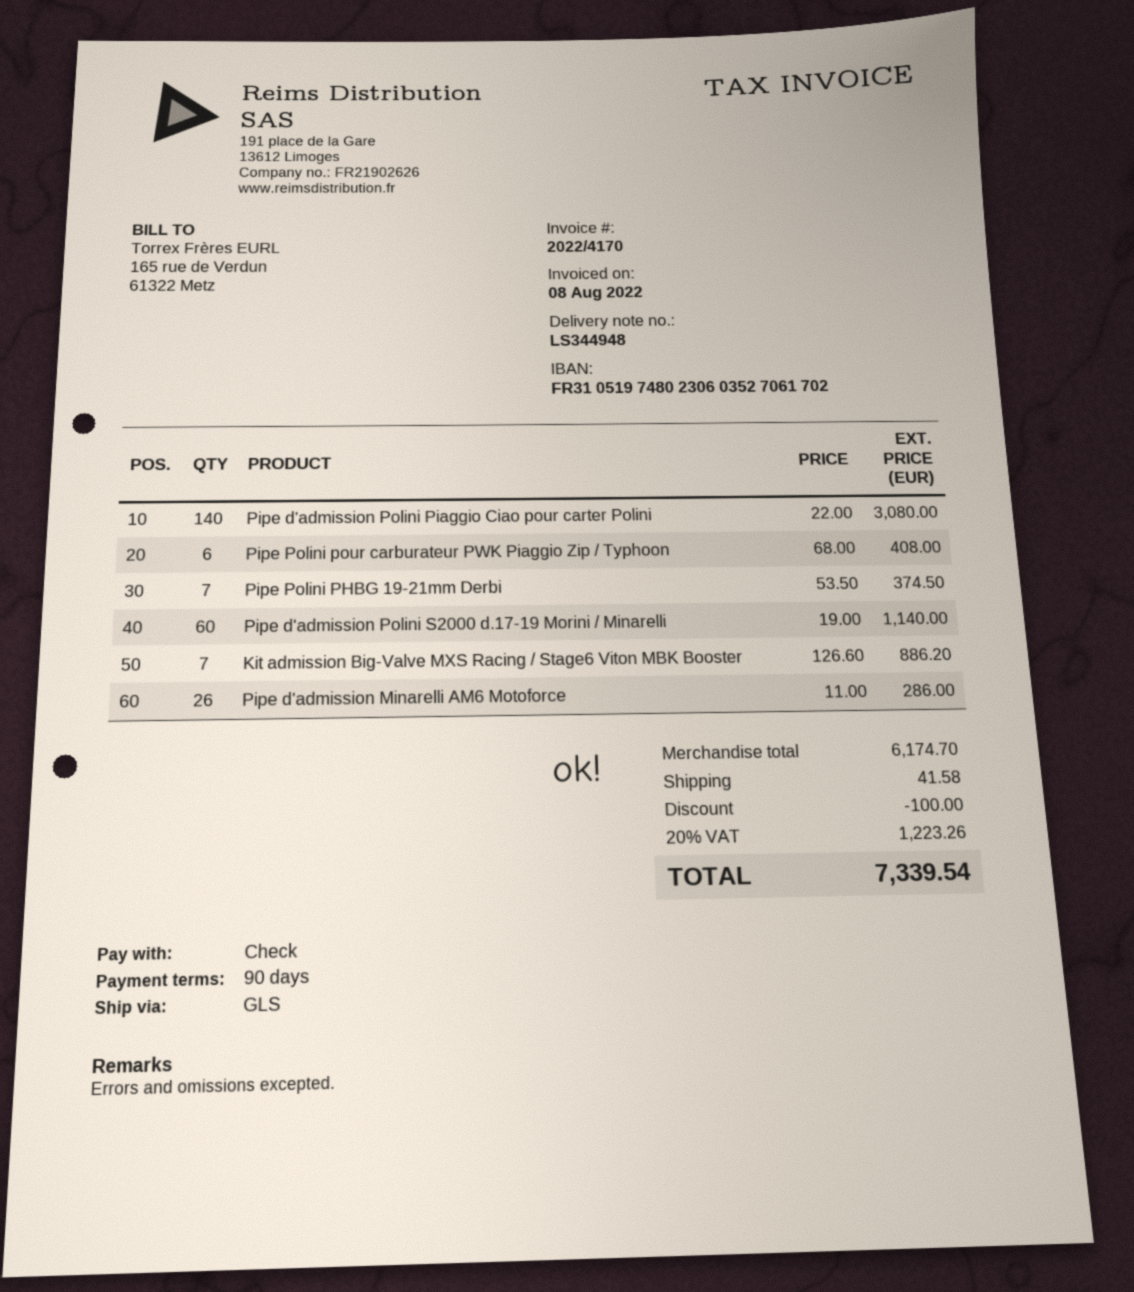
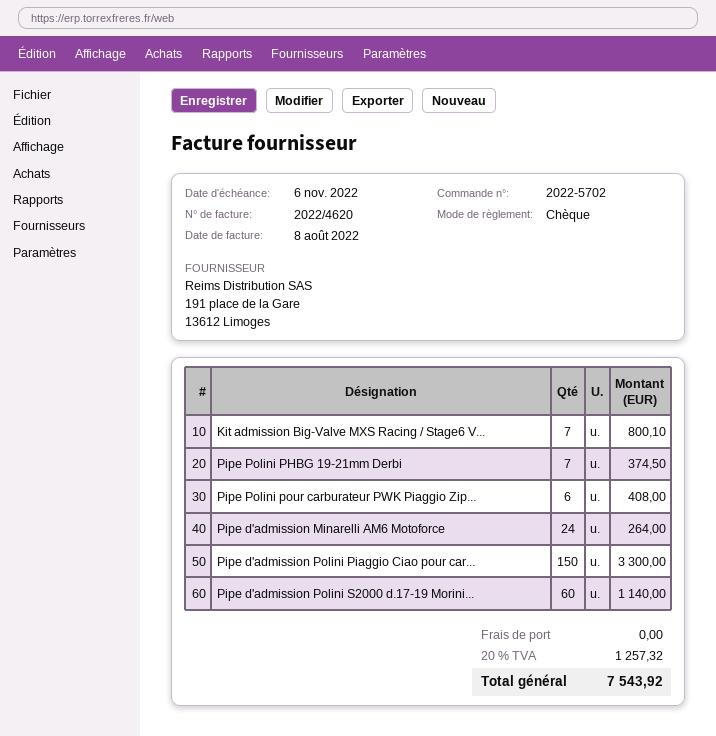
invoice number: 2022/4170 -> 2022/4620
Pipe d'admission Polini Piaggio Ciao pour carter Polini: 140 for 3080.00 -> 150 for 3300.00
Kit admission Big-Valve MXS Racing / Stage6 Viton MBK Booster: 7 for 886.20 -> 7 for 800.10
Pipe d'admission Minarelli AM6 Motoforce: 26 for 286.00 -> 24 for 264.00
discount: 100.00 -> none
shipping: 41.58 -> 0.00
tax: 20% = 1223.26 -> 20% = 1257.32
total: 7339.54 -> 7543.92

